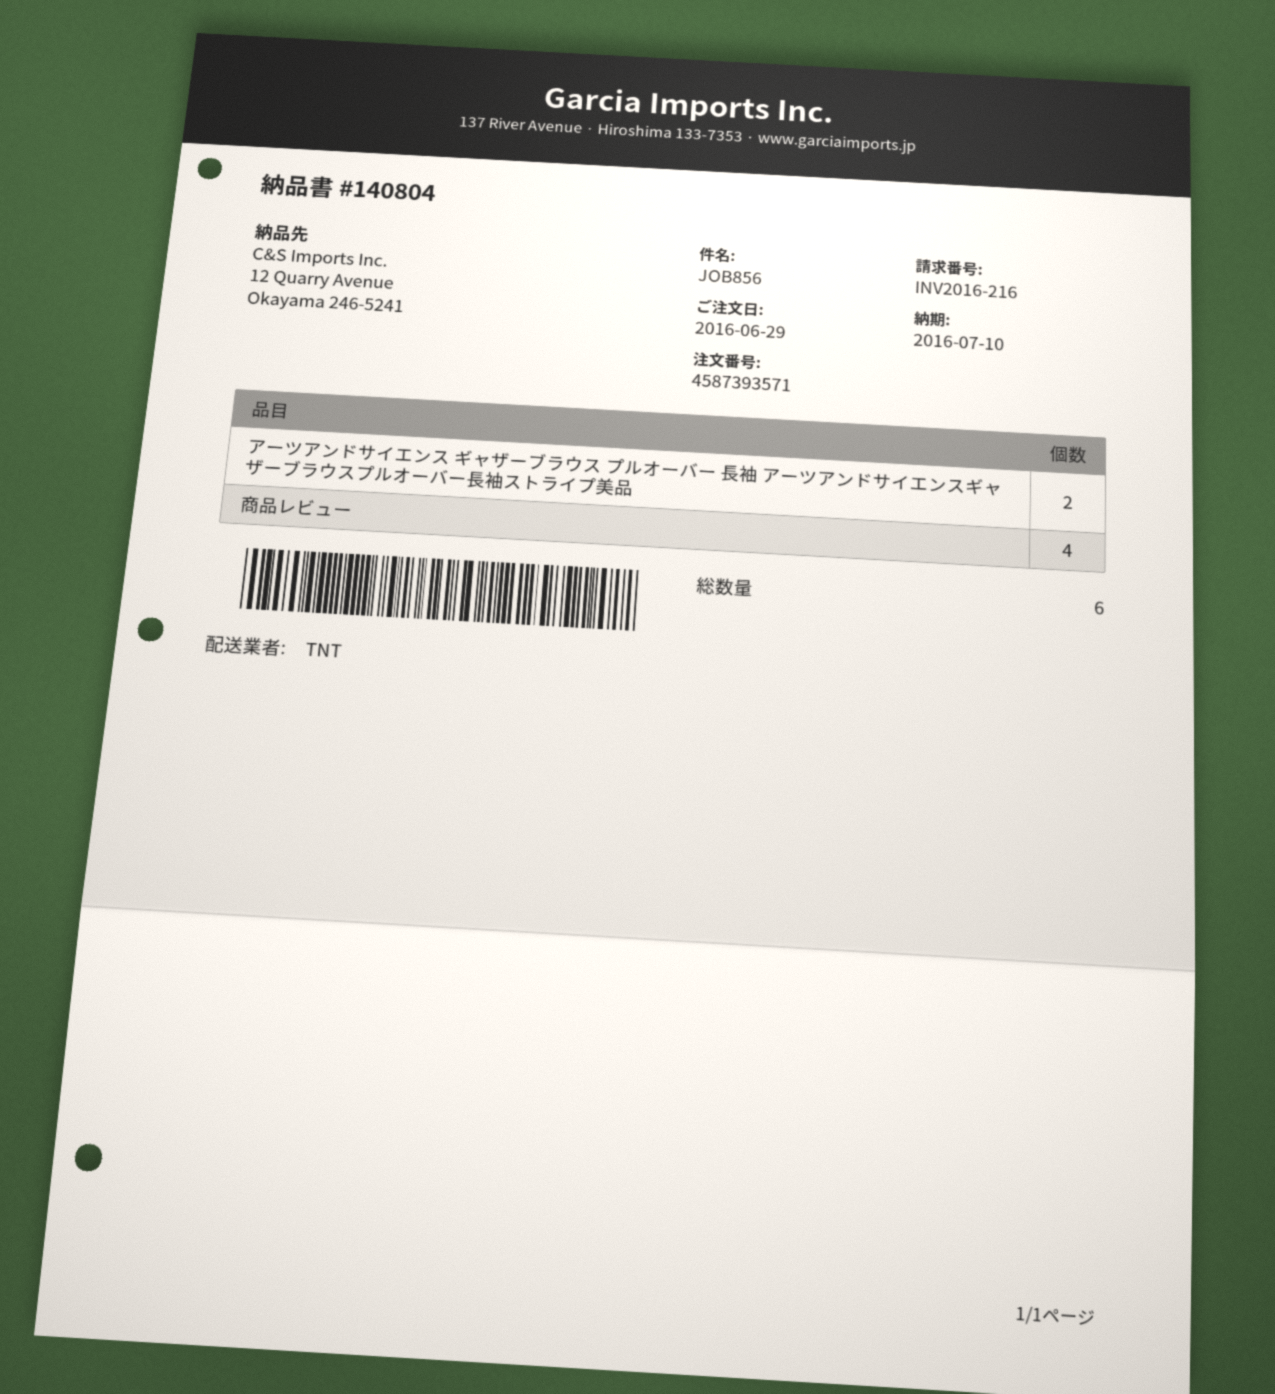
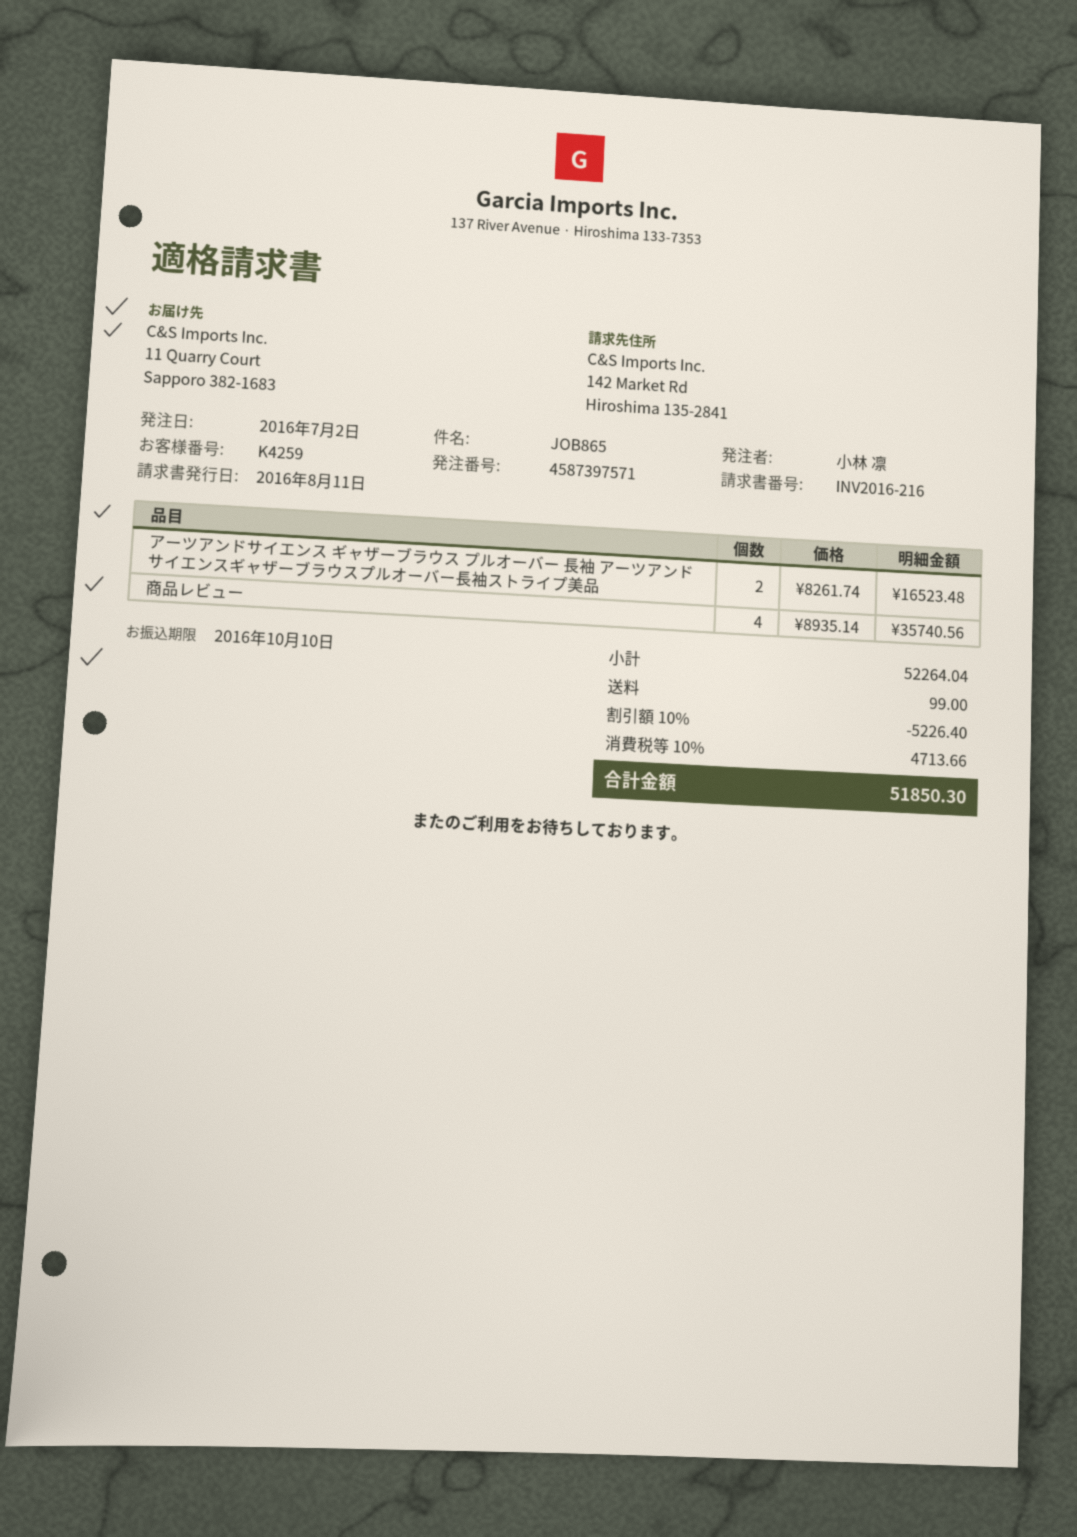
order number: 4587393571 -> 4587397571
order date: 2016-06-29 -> 2016-07-02
reference: JOB856 -> JOB865
ship to: 12 Quarry Avenue, Okayama 246-5241 -> 11 Quarry Court, Sapporo 382-1683

